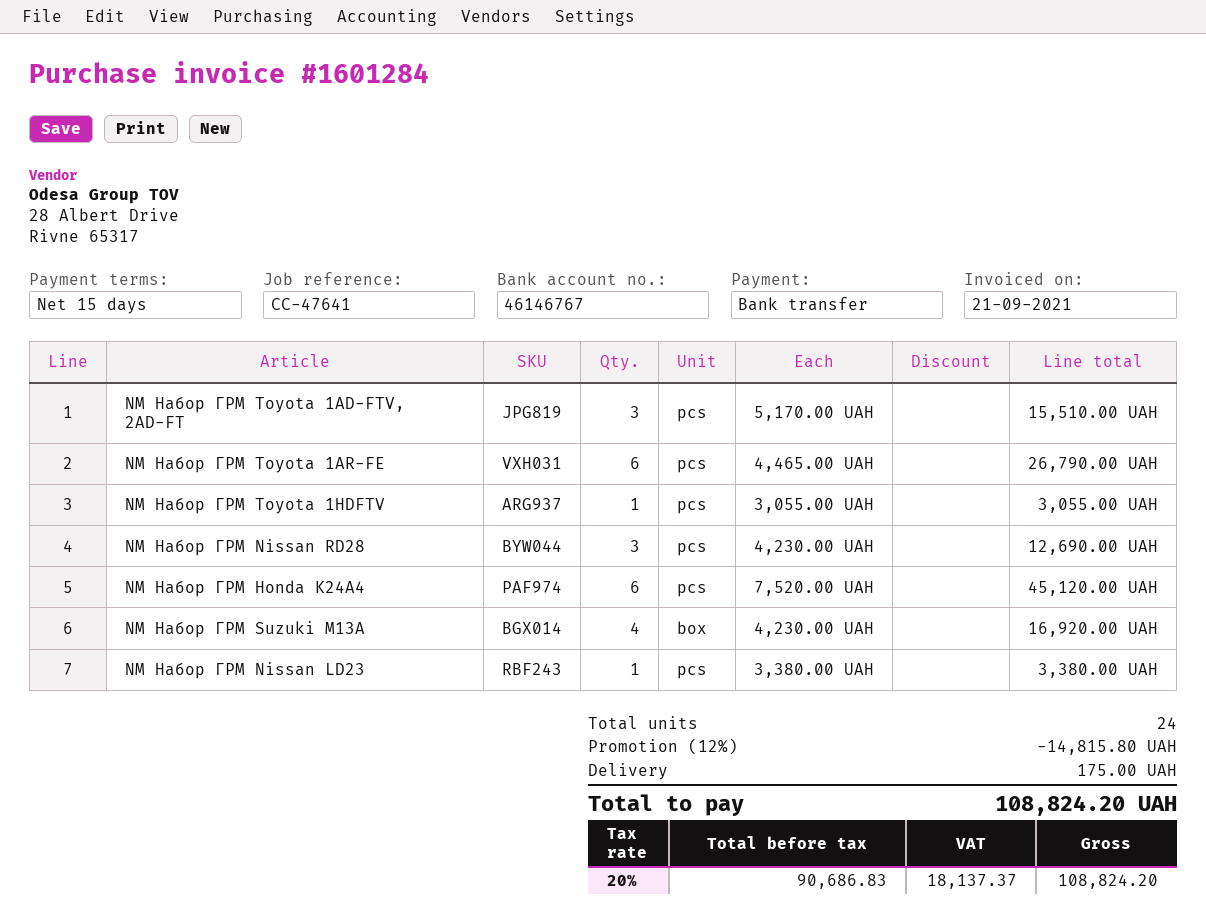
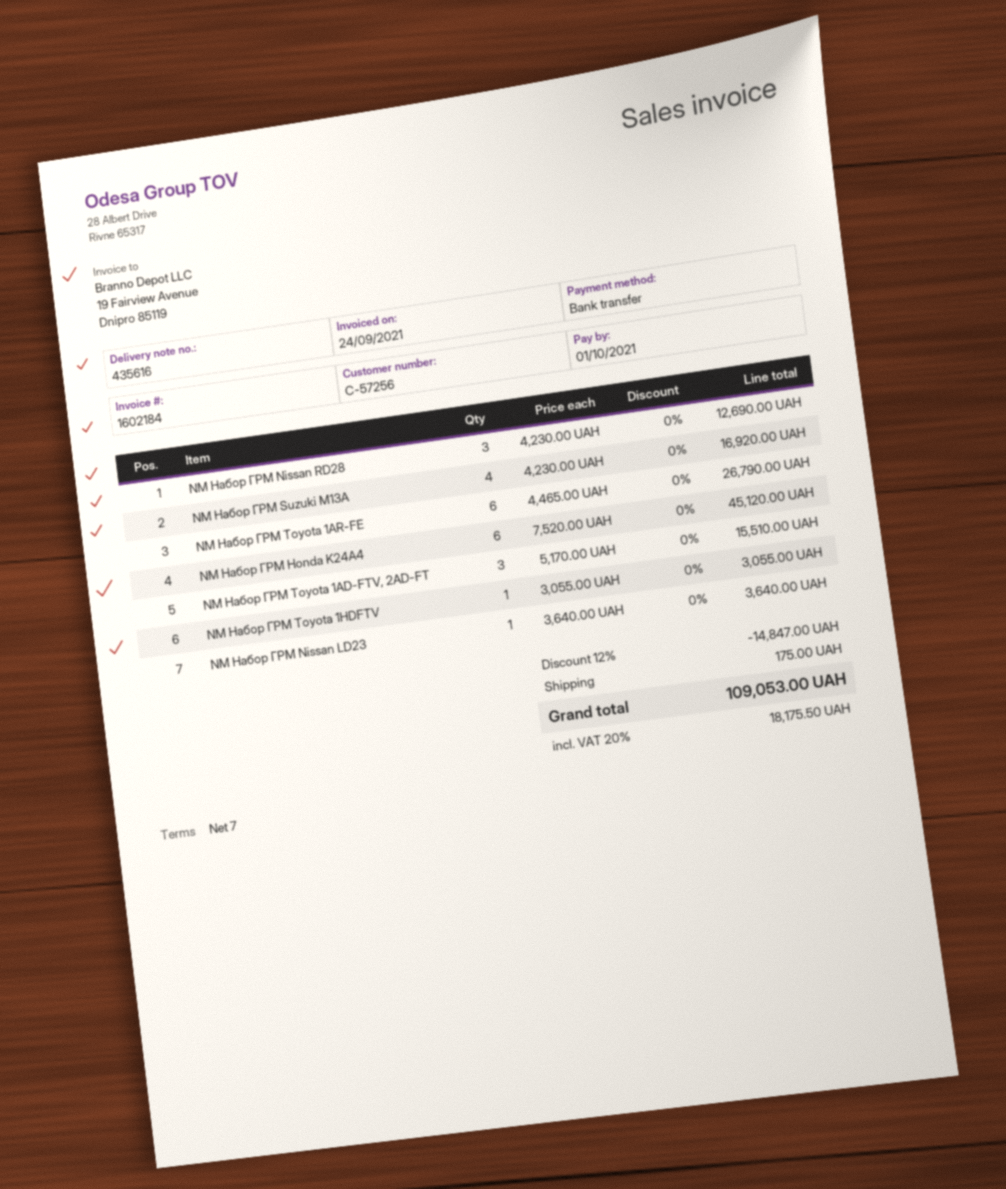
invoice number: 1601284 -> 1602184
invoice date: 2021-09-21 -> 2021-09-24
payment terms: 15 days -> 7 days
NM Набор ГРМ Nissan LD23: 1 x 3380.00 = 3380.00 -> 1 x 3640.00 = 3640.00
discount: 12% = 14815.80 -> 12% = 14847.00
tax: 20% = 18137.37 -> 20% = 18175.50
total: 108824.20 -> 109053.00

